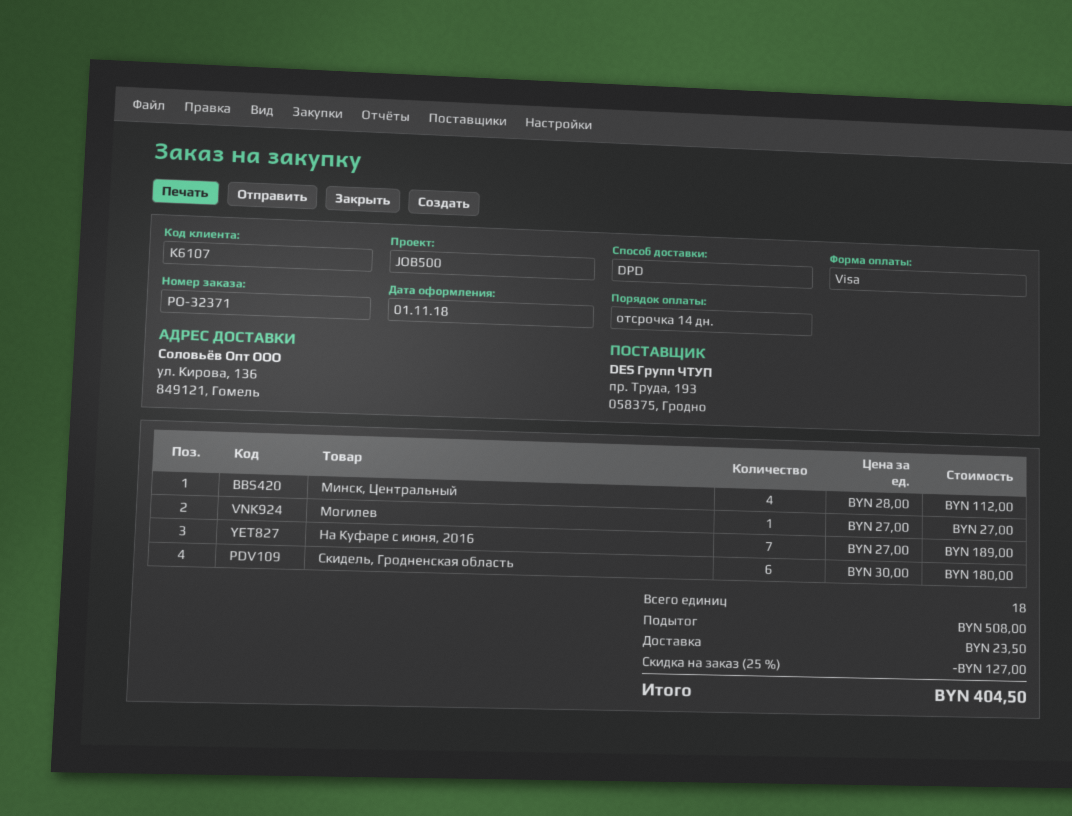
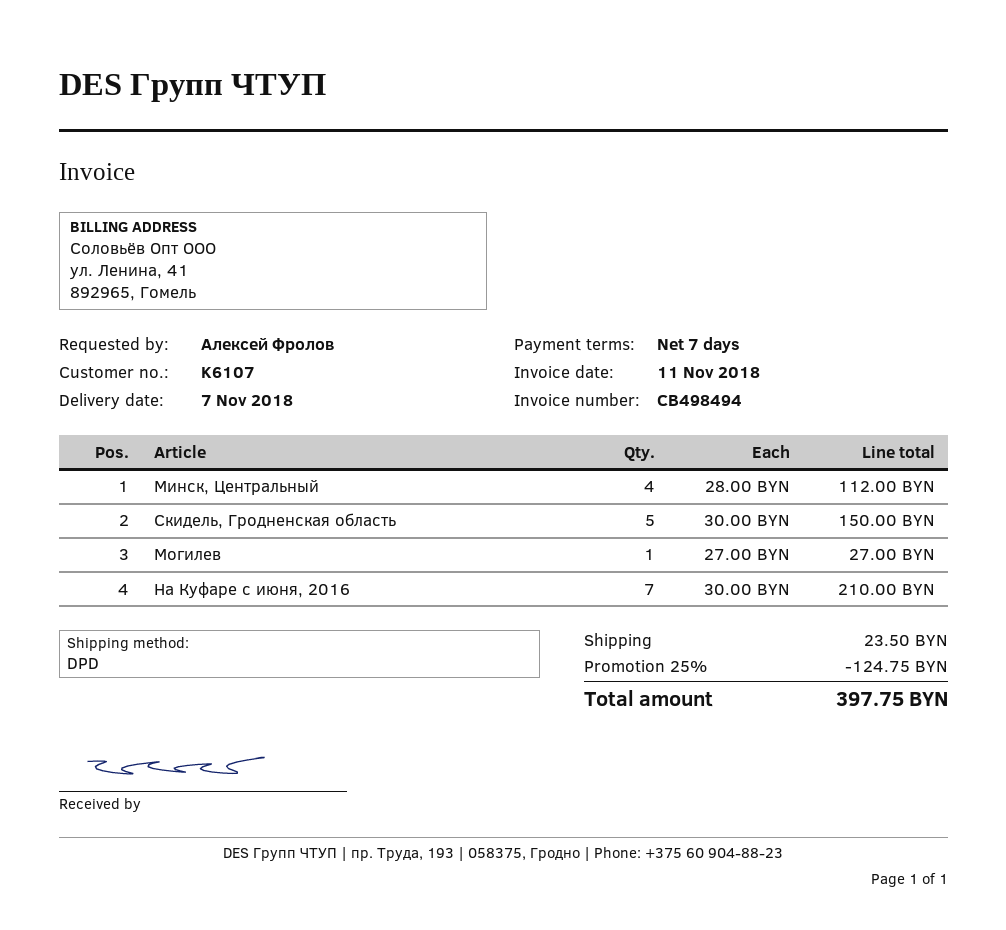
payment terms: 14 days -> 7 days
На Куфаре с июня, 2016: 7 x 27.00 = 189.00 -> 7 x 30.00 = 210.00
Скидель, Гродненская область: 6 x 30.00 = 180.00 -> 5 x 30.00 = 150.00
discount: 25% = 127.00 -> 25% = 124.75
total: 404.50 -> 397.75

